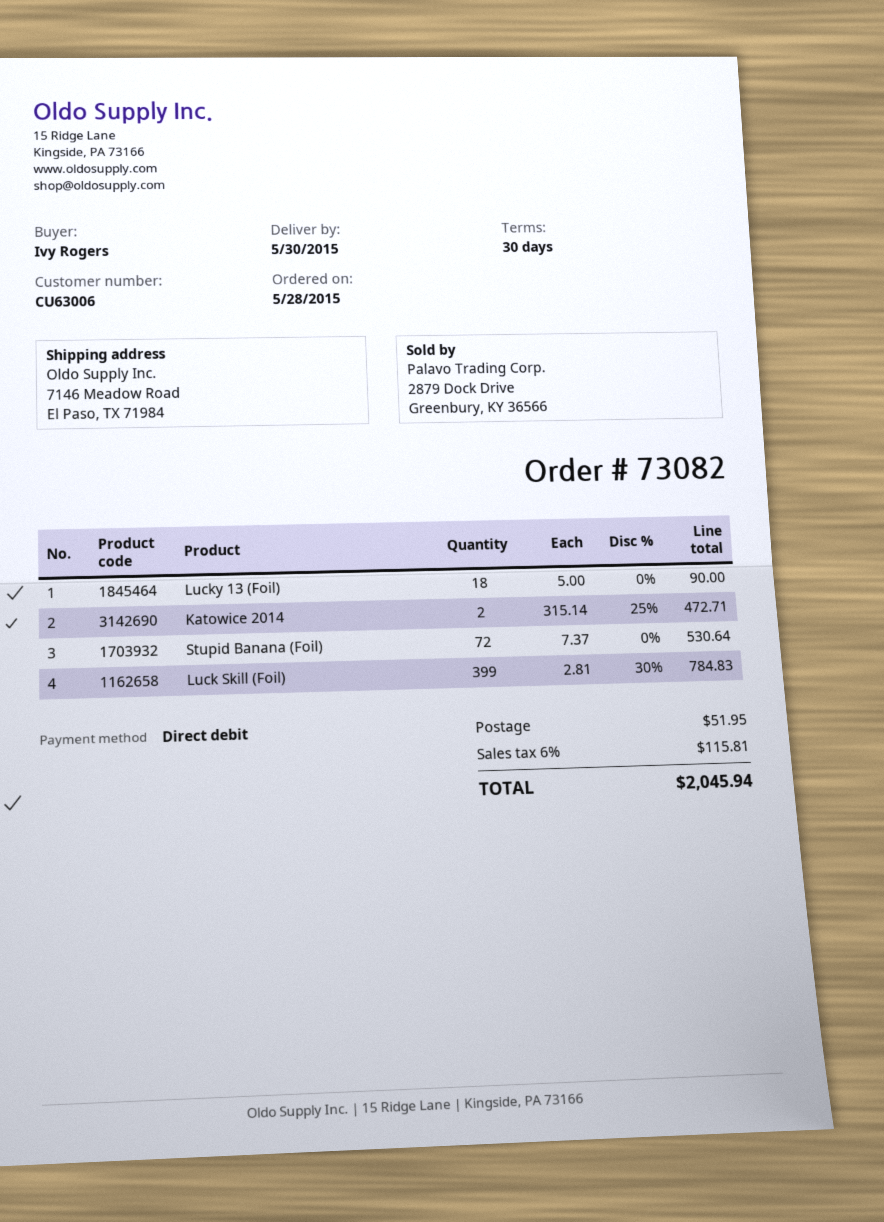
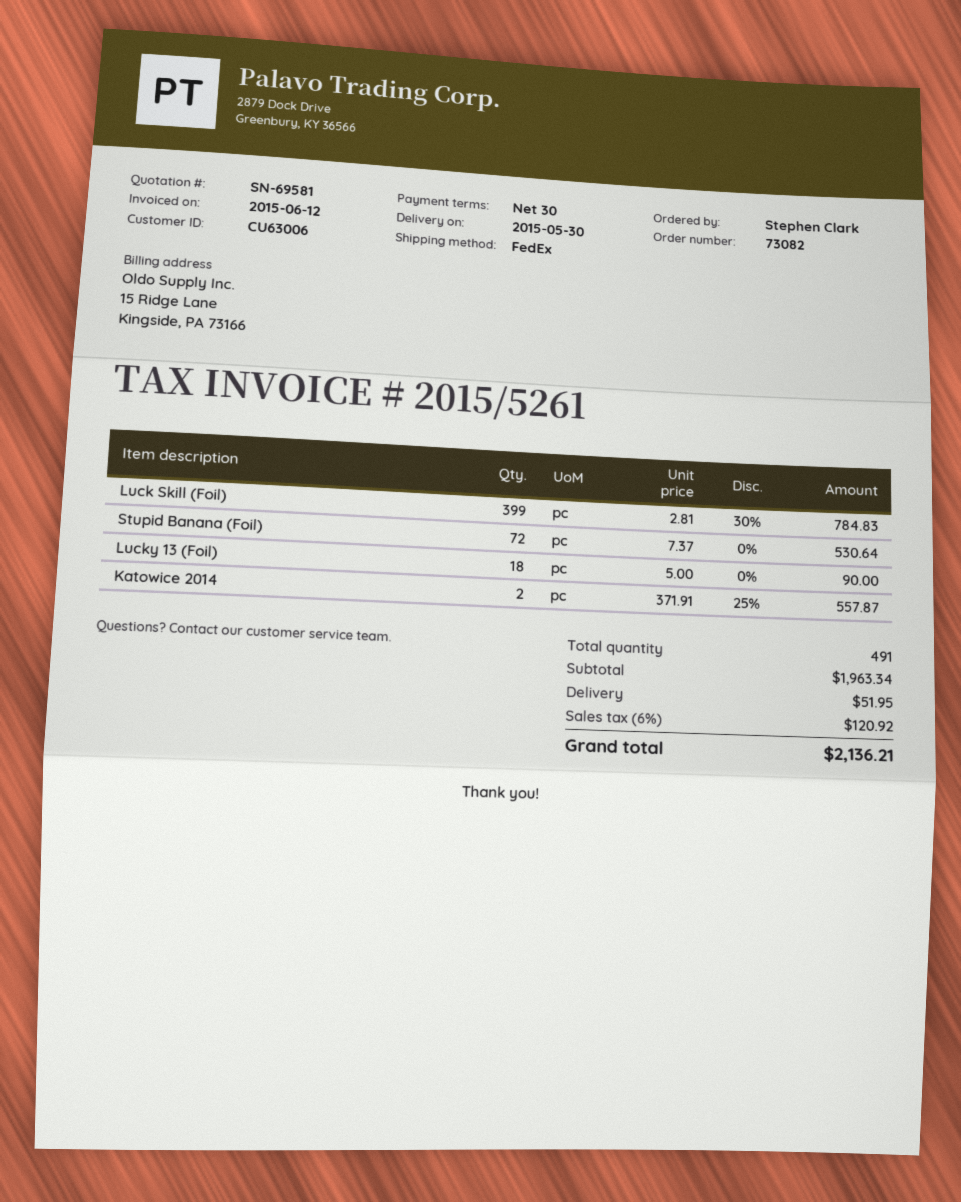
ordered by: Ivy Rogers -> Stephen Clark
Katowice 2014: 2 x 315.14 - 25% = 472.71 -> 2 x 371.91 - 25% = 557.87
tax: 6% = 115.81 -> 6% = 120.92
total: 2045.94 -> 2136.21

